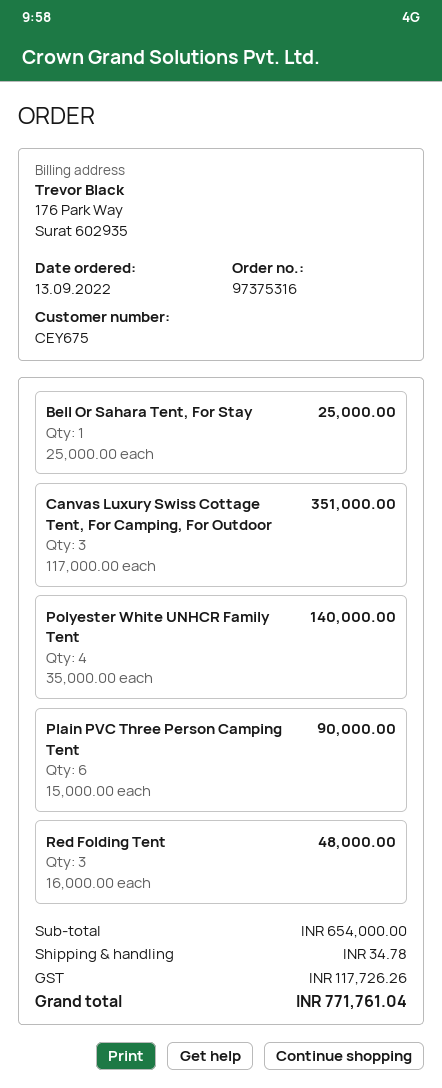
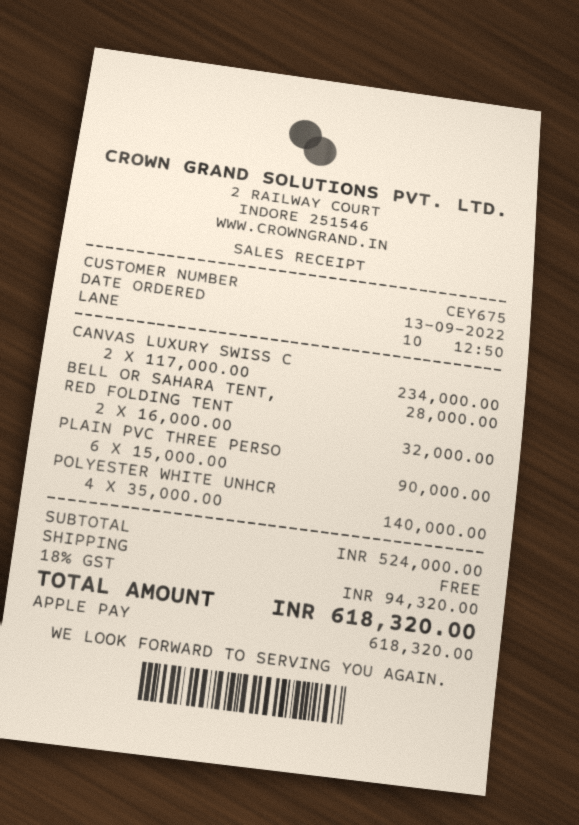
Bell Or Sahara Tent, For Stay: 1 x 25000.00 = 25000.00 -> 1 x 28000.00 = 28000.00
Canvas Luxury Swiss Cottage Tent, For Camping, For Outdoor: 3 x 117000.00 = 351000.00 -> 2 x 117000.00 = 234000.00
Red Folding Tent: 3 x 16000.00 = 48000.00 -> 2 x 16000.00 = 32000.00
subtotal: 654000.00 -> 524000.00
shipping: 34.78 -> 0.00
tax: 117726.26 -> 94320.00
total: 771761.04 -> 618320.00

